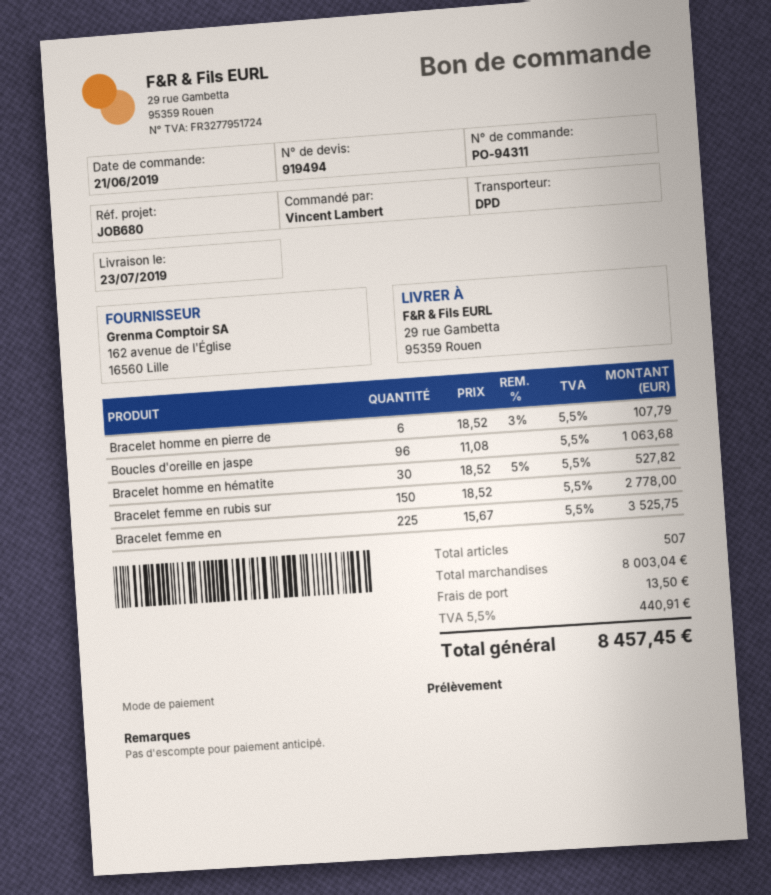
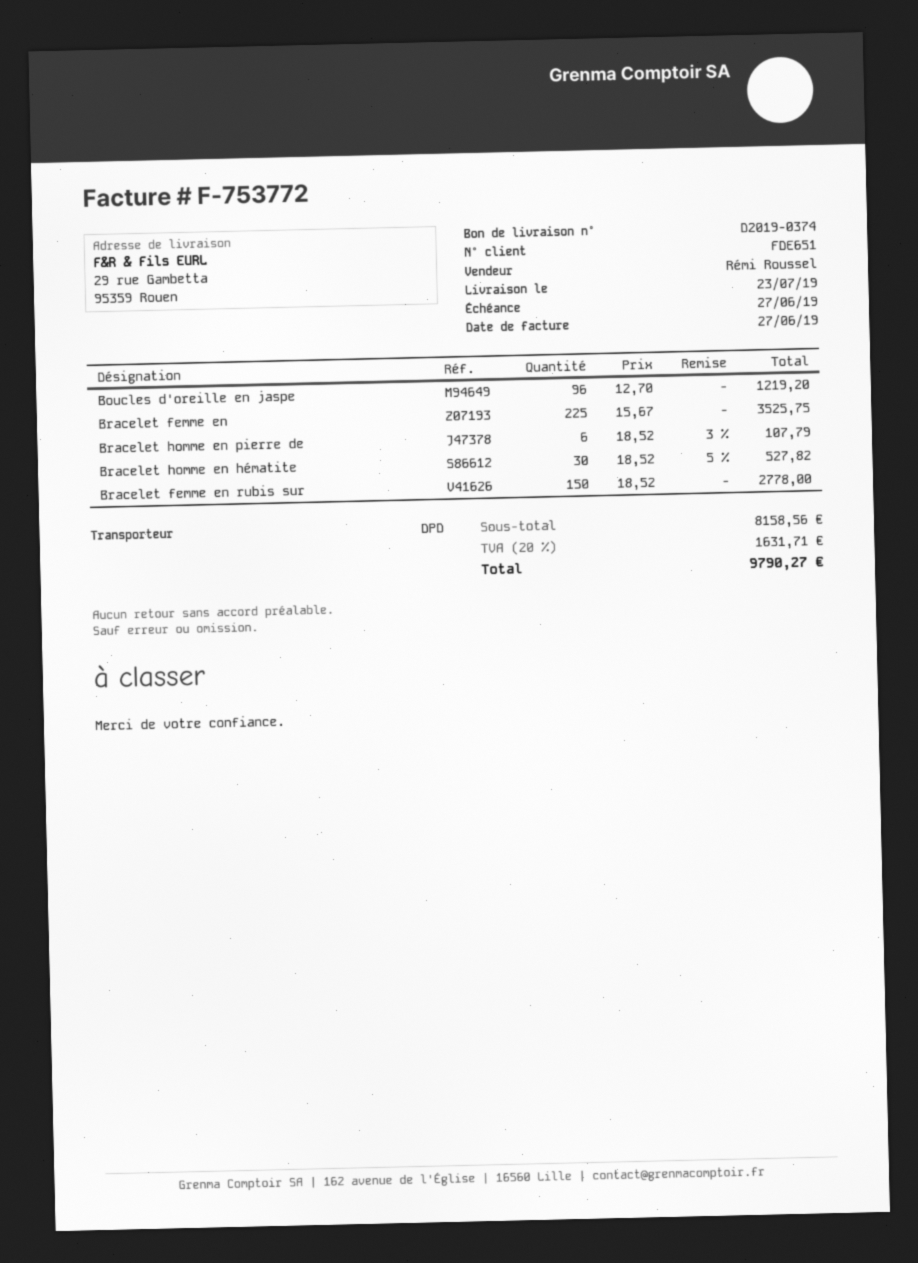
Boucles d'oreille en jaspe: 96 x 11.08 = 1063.68 -> 96 x 12.70 = 1219.20
subtotal: 8003.04 -> 8158.56
shipping: 13.50 -> none
tax: 5.5% = 440.91 -> 20% = 1631.71
total: 8457.45 -> 9790.27

